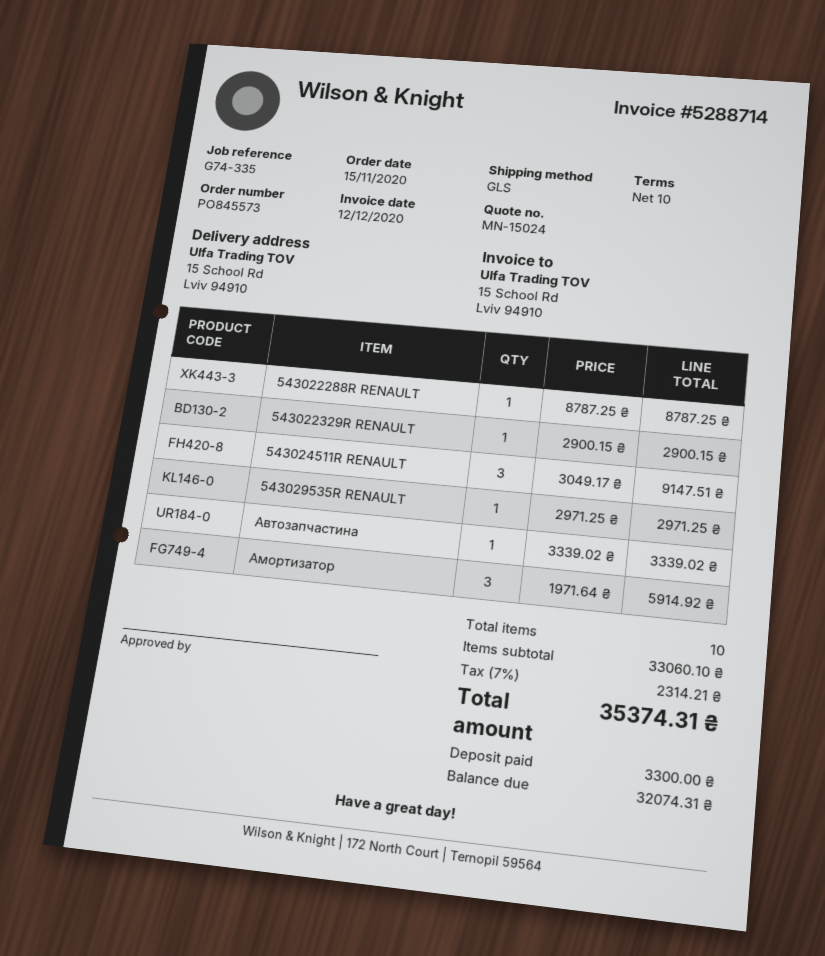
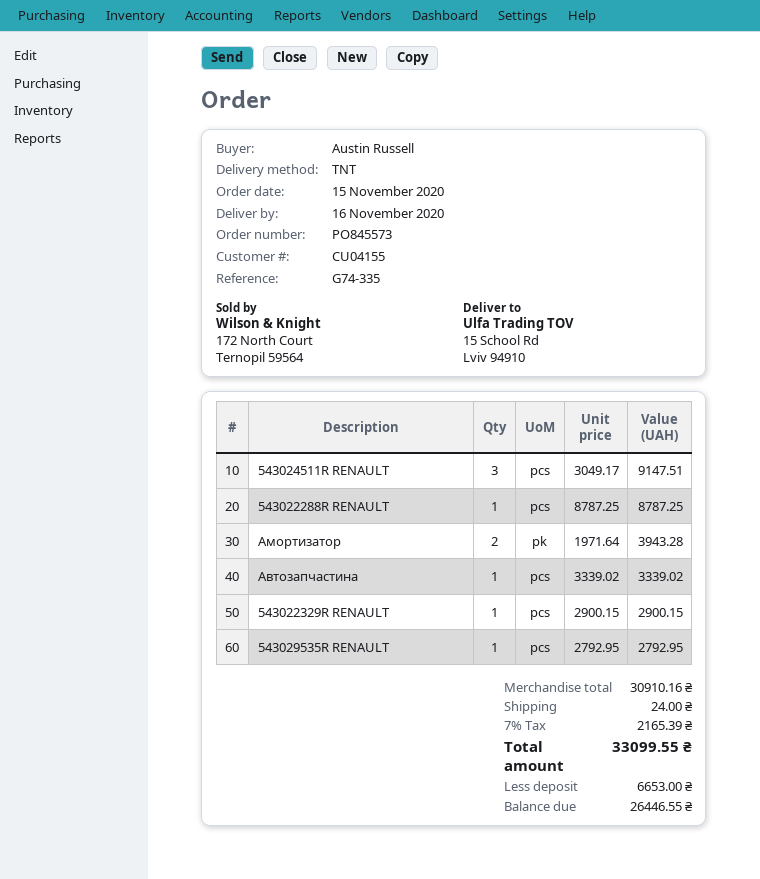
shipping method: GLS -> TNT
543029535R RENAULT: 1 x 2971.25 = 2971.25 -> 1 x 2792.95 = 2792.95
Амортизатор: 3 x 1971.64 = 5914.92 -> 2 x 1971.64 = 3943.28
subtotal: 33060.10 -> 30910.16
shipping: none -> 24.00
tax: 7% = 2314.21 -> 7% = 2165.39
total: 35374.31 -> 33099.55
deposit: 3300.00 -> 6653.00
balance: 32074.31 -> 26446.55

